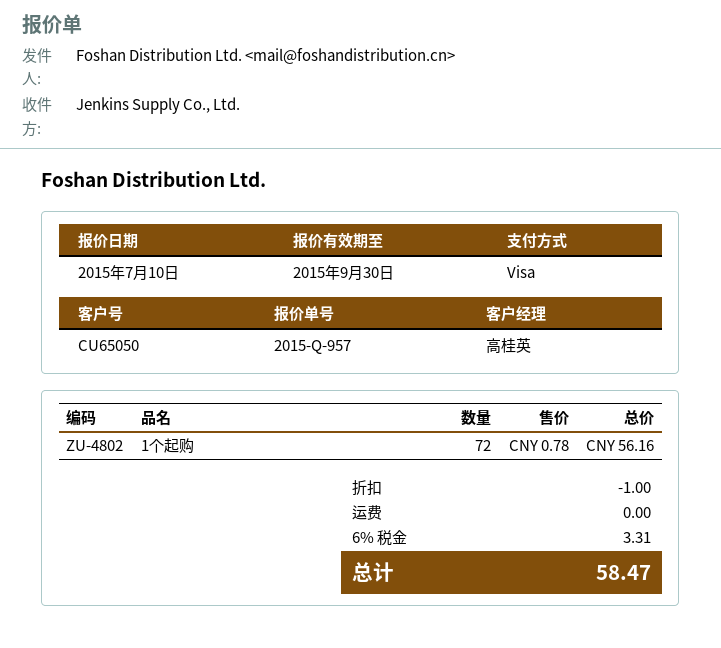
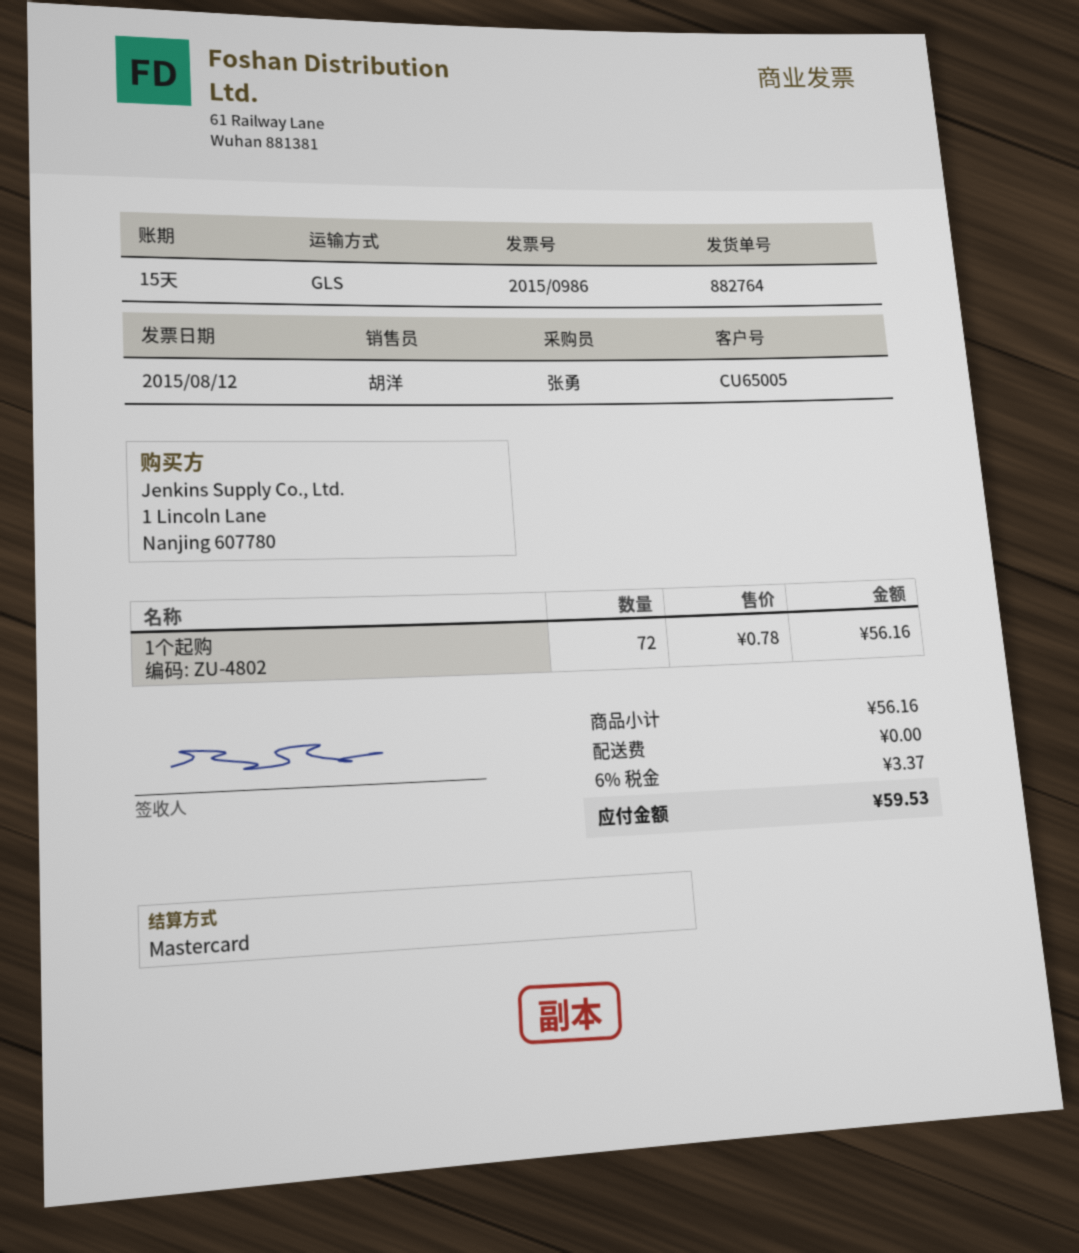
customer number: CU65050 -> CU65005
sales rep: 高桂英 -> 胡洋
payment method: Visa -> Mastercard
discount: 1.00 -> none
tax: 6% = 3.31 -> 6% = 3.37
total: 58.47 -> 59.53

